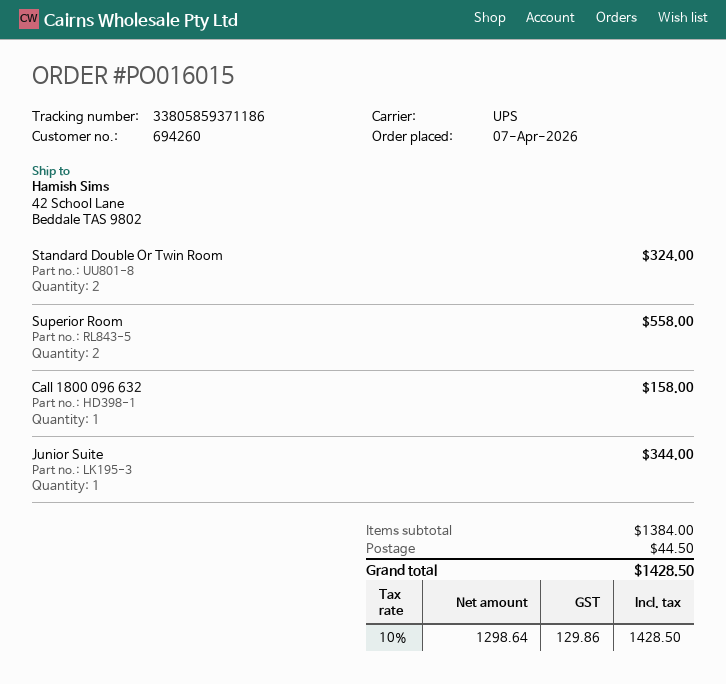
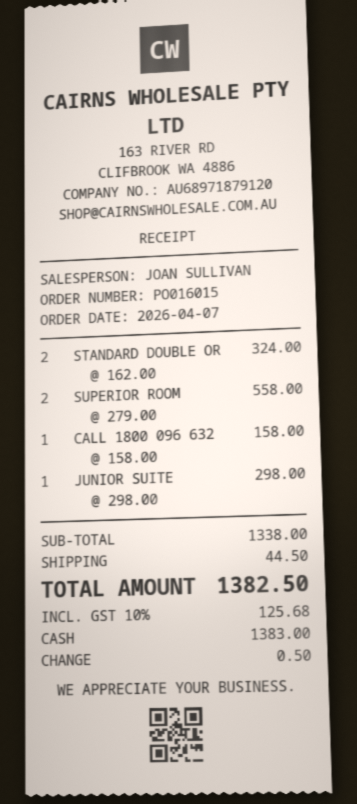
Junior Suite: 1 for 344.00 -> 1 for 298.00
subtotal: 1384.00 -> 1338.00
tax: 10% = 129.86 -> 10% = 125.68
total: 1428.50 -> 1382.50

